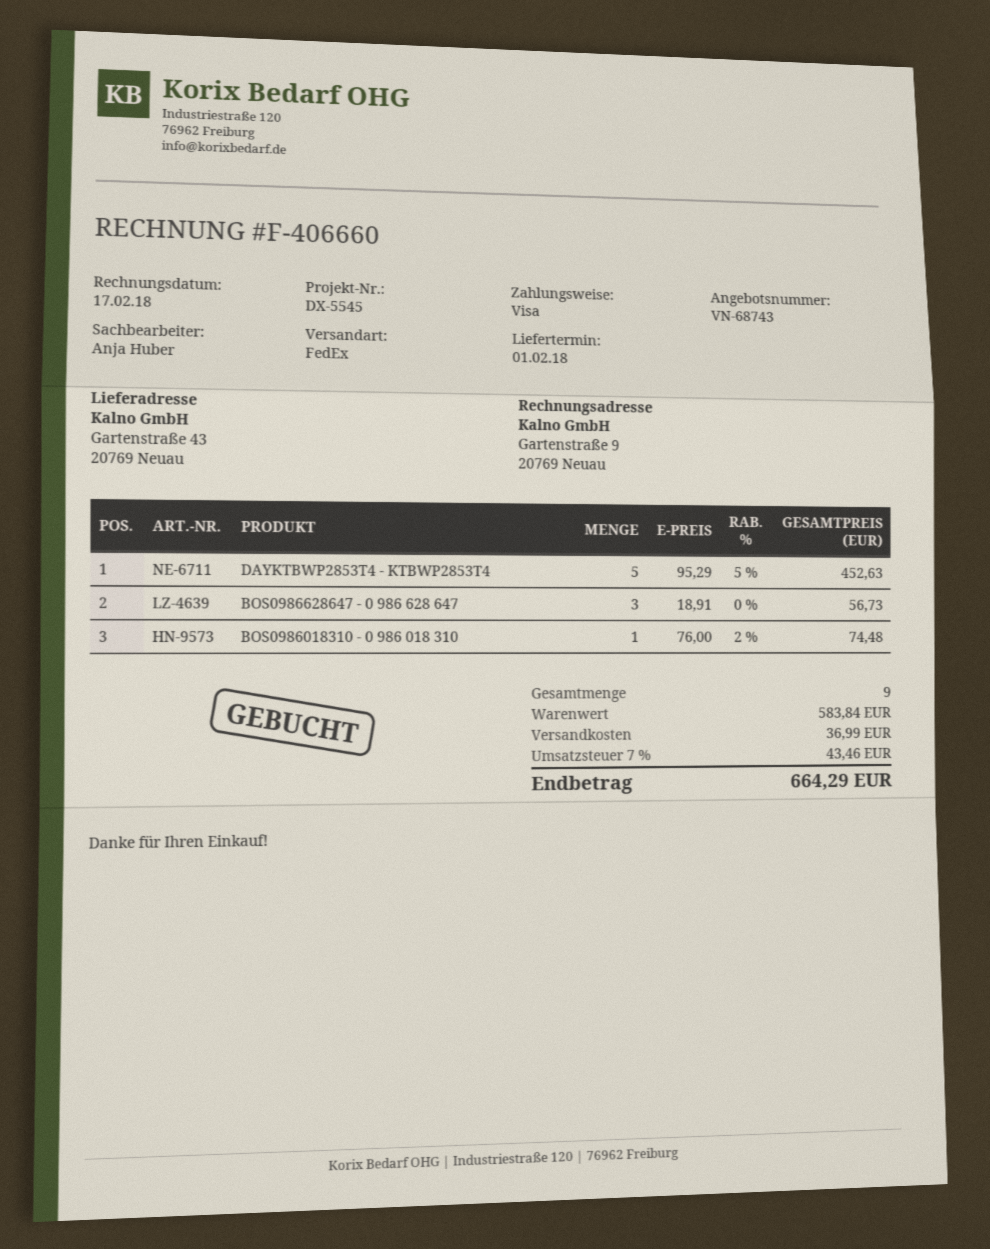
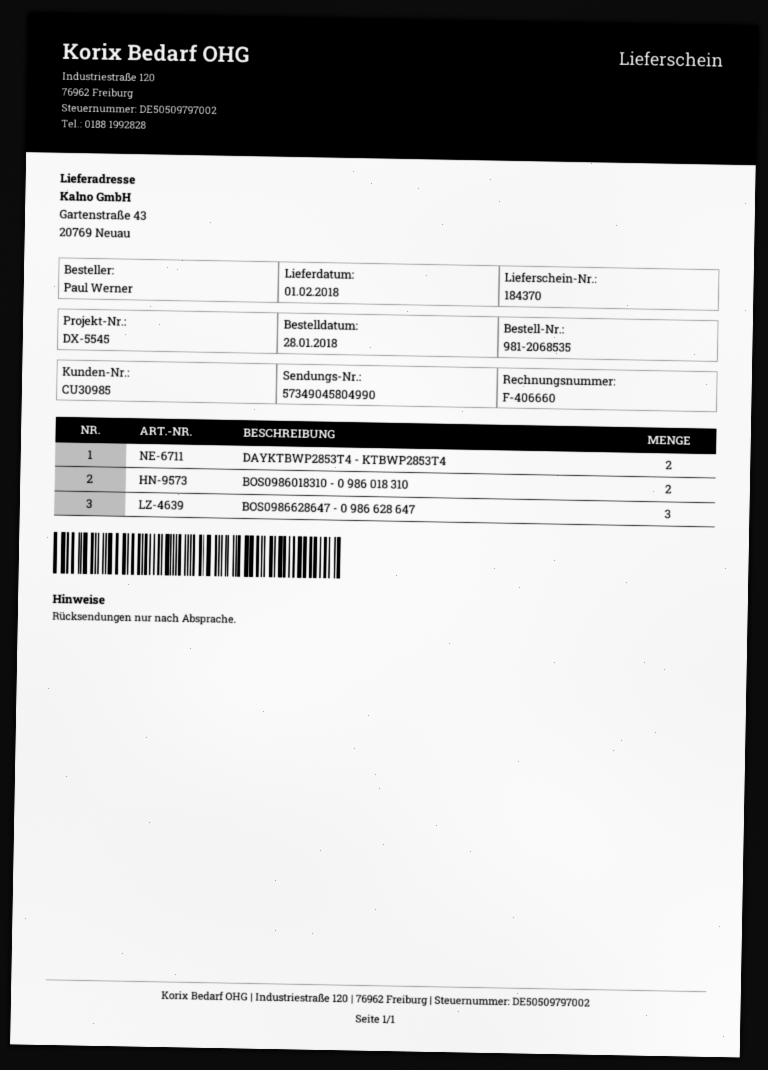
DAYKTBWP2853T4 - KTBWP2853T4: 5 -> 2
BOS0986018310 - 0 986 018 310: 1 -> 2

